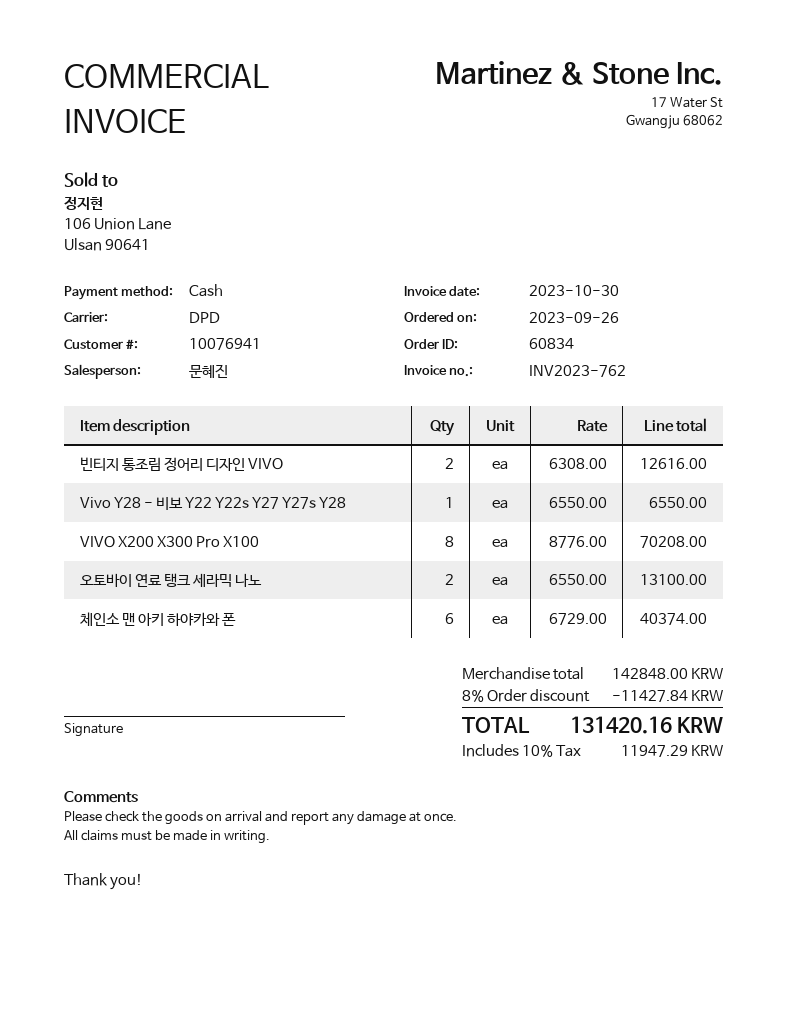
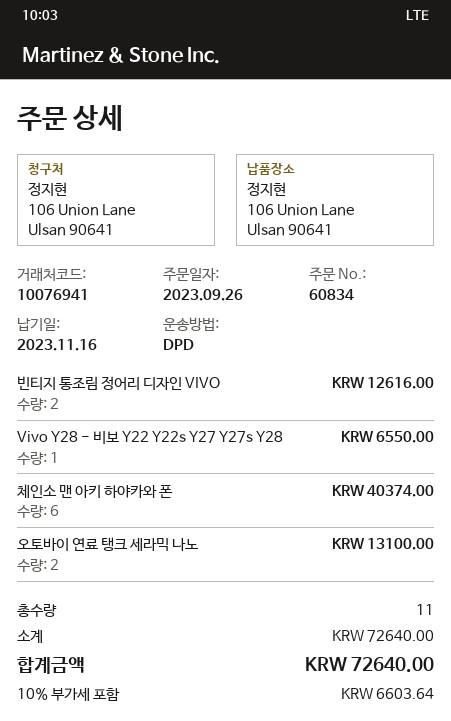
VIVO X200 X300 Pro X100: 8 for 70208.00 -> none
subtotal: 142848.00 -> 72640.00
discount: 8% = 11427.84 -> none
tax: 10% = 11947.29 -> 10% = 6603.64
total: 131420.16 -> 72640.00

